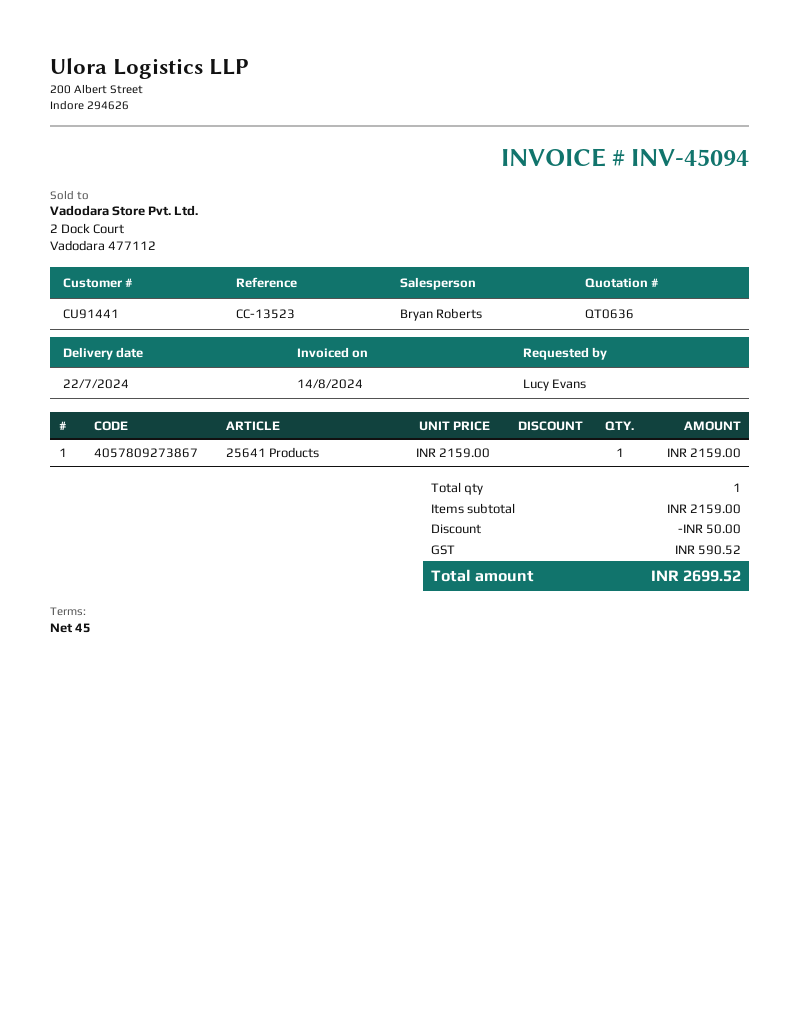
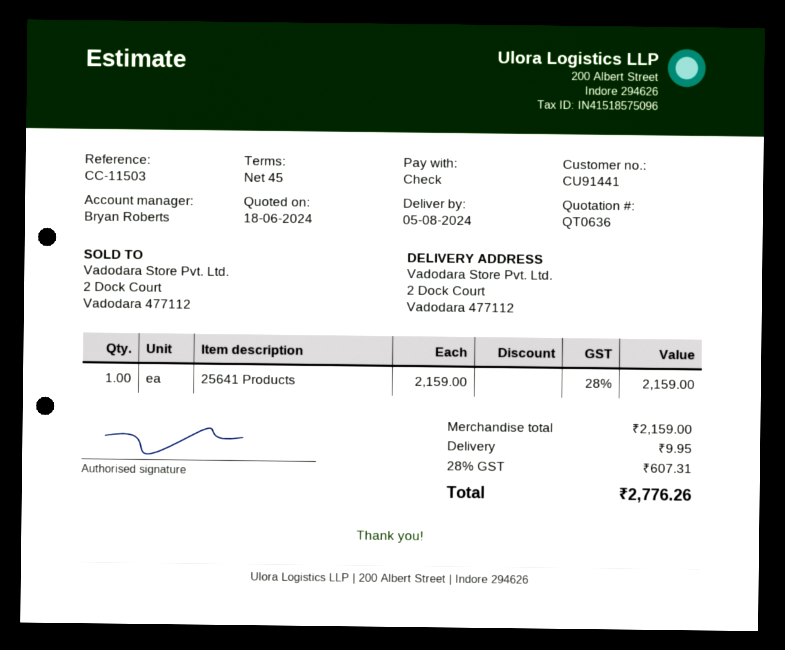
delivery date: 2024-07-22 -> 2024-08-05
reference: CC-13523 -> CC-11503
discount: 50.00 -> none
shipping: none -> 9.95
tax: 590.52 -> 607.31
total: 2699.52 -> 2776.26

